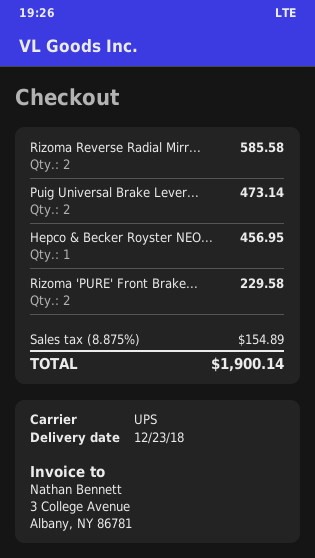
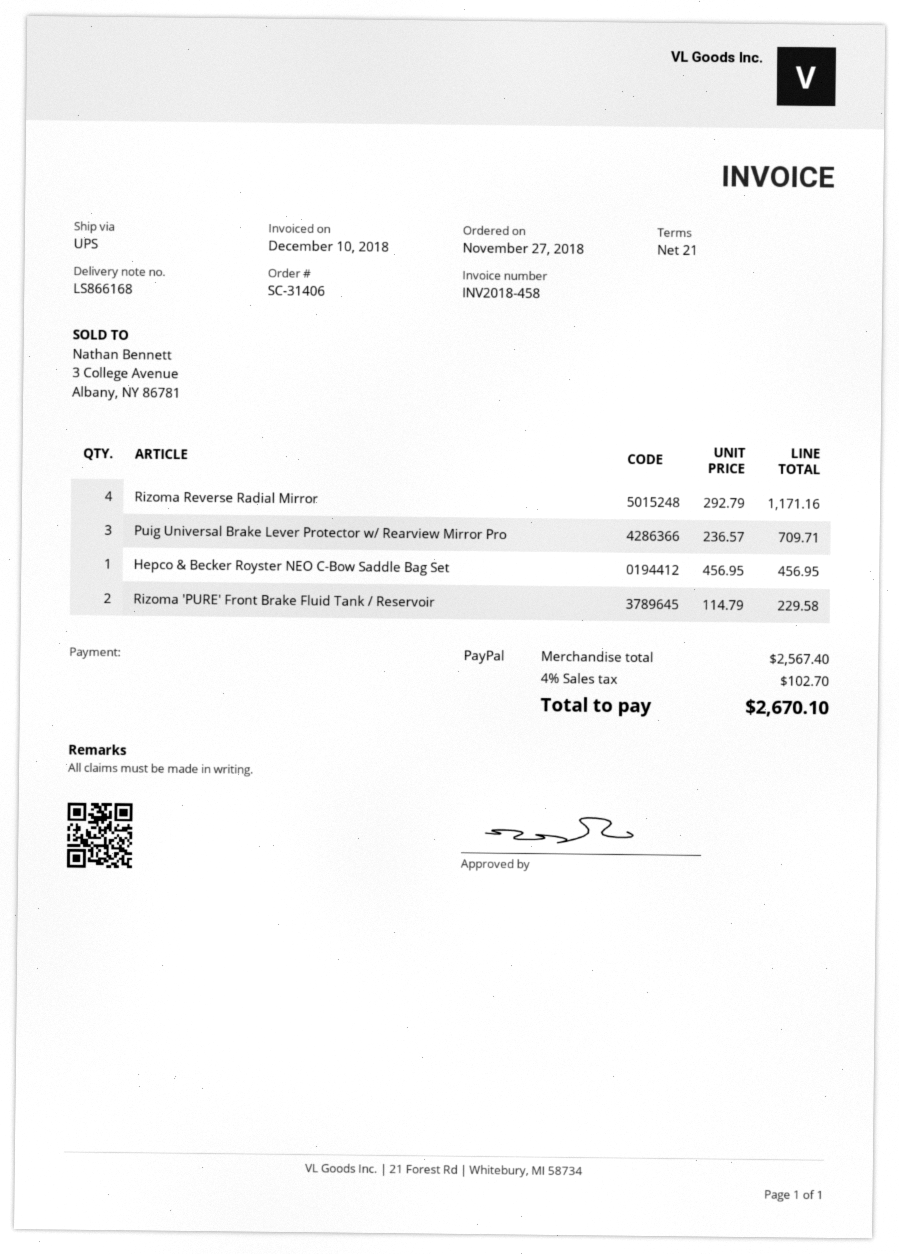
Rizoma Reverse Radial Mirr...: 2 for 585.58 -> 4 for 1171.16
Puig Universal Brake Lever...: 2 for 473.14 -> 3 for 709.71
tax: 8.875% = 154.89 -> 4% = 102.70
total: 1900.14 -> 2670.10

